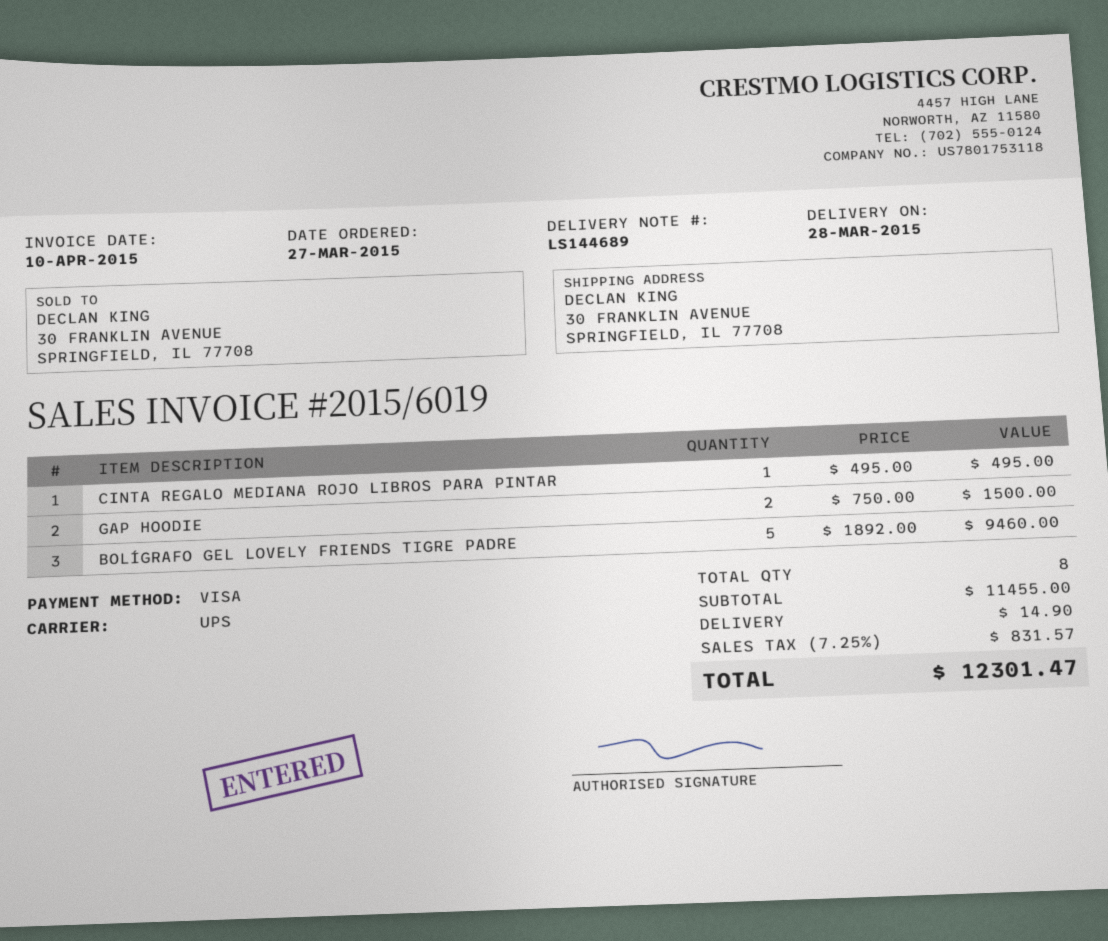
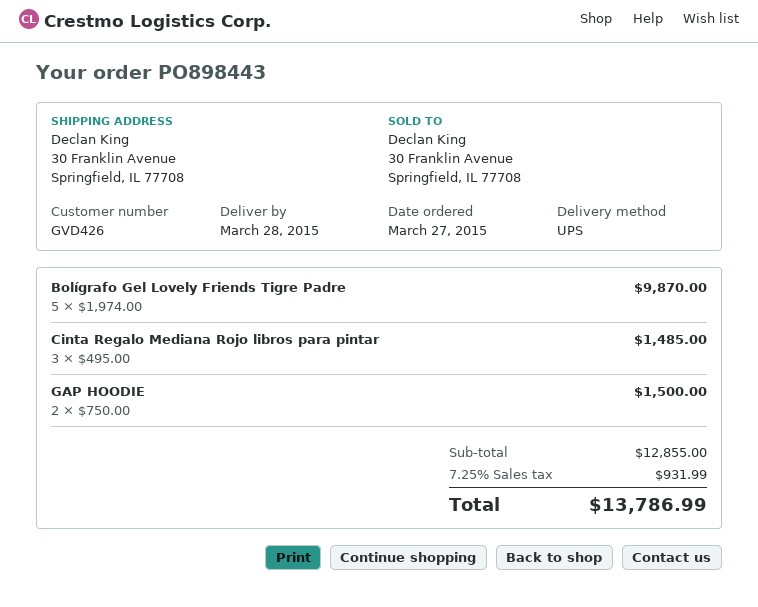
CINTA REGALO MEDIANA ROJO LIBROS PARA PINTAR: 1 x 495.00 = 495.00 -> 3 x 495.00 = 1485.00
BOLÍGRAFO GEL LOVELY FRIENDS TIGRE PADRE: 5 x 1892.00 = 9460.00 -> 5 x 1974.00 = 9870.00
subtotal: 11455.00 -> 12855.00
shipping: 14.90 -> none
tax: 7.25% = 831.57 -> 7.25% = 931.99
total: 12301.47 -> 13786.99

